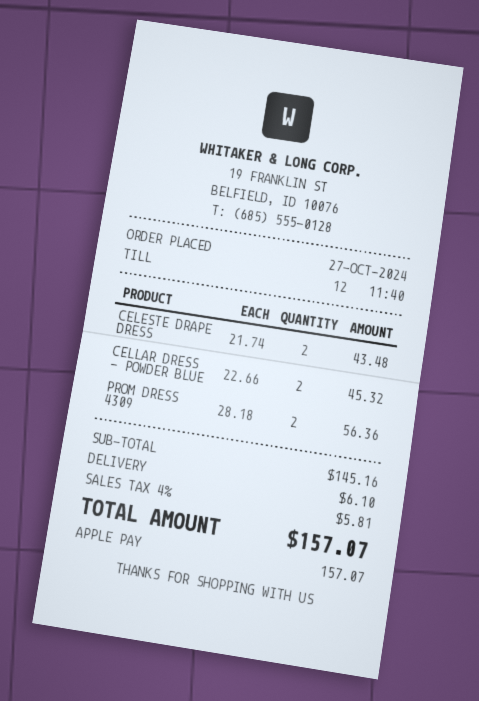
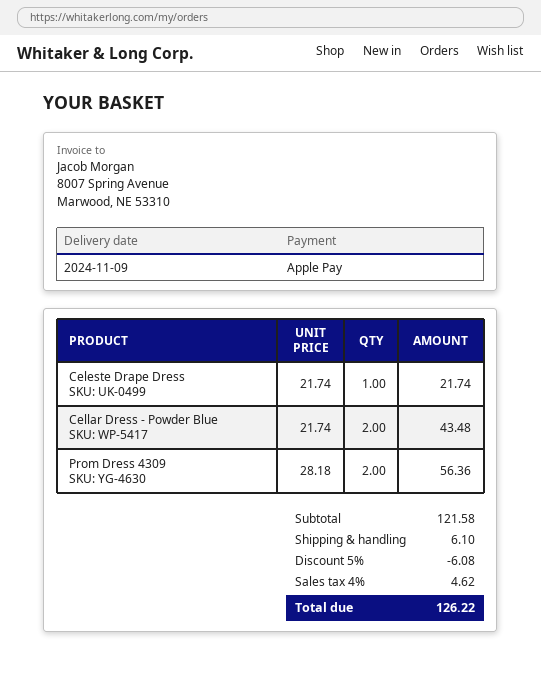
CELESTE DRAPE DRESS: 2 x 21.74 = 43.48 -> 1 x 21.74 = 21.74
CELLAR DRESS - POWDER BLUE: 2 x 22.66 = 45.32 -> 2 x 21.74 = 43.48
subtotal: 145.16 -> 121.58
discount: none -> 5% = 6.08
tax: 4% = 5.81 -> 4% = 4.62
total: 157.07 -> 126.22

